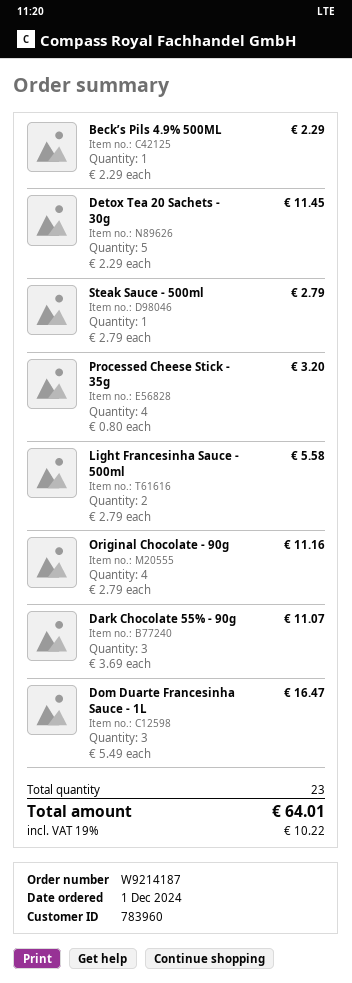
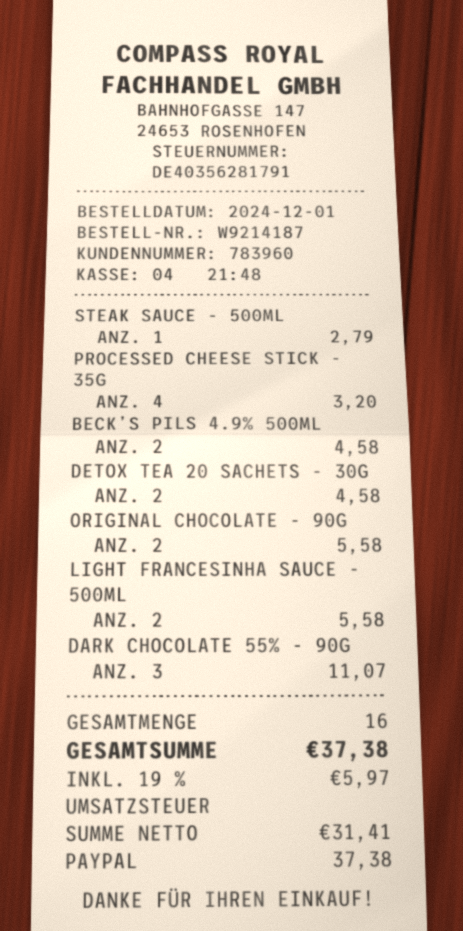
Beck’s Pils 4.9% 500ML: 1 for 2.29 -> 2 for 4.58
Detox Tea 20 Sachets - 30g: 5 for 11.45 -> 2 for 4.58
Original Chocolate - 90g: 4 for 11.16 -> 2 for 5.58
Dom Duarte Francesinha Sauce - 1L: 3 for 16.47 -> none
total quantity: 23 -> 16
tax: 19% = 10.22 -> 19% = 5.97
total: 64.01 -> 37.38

